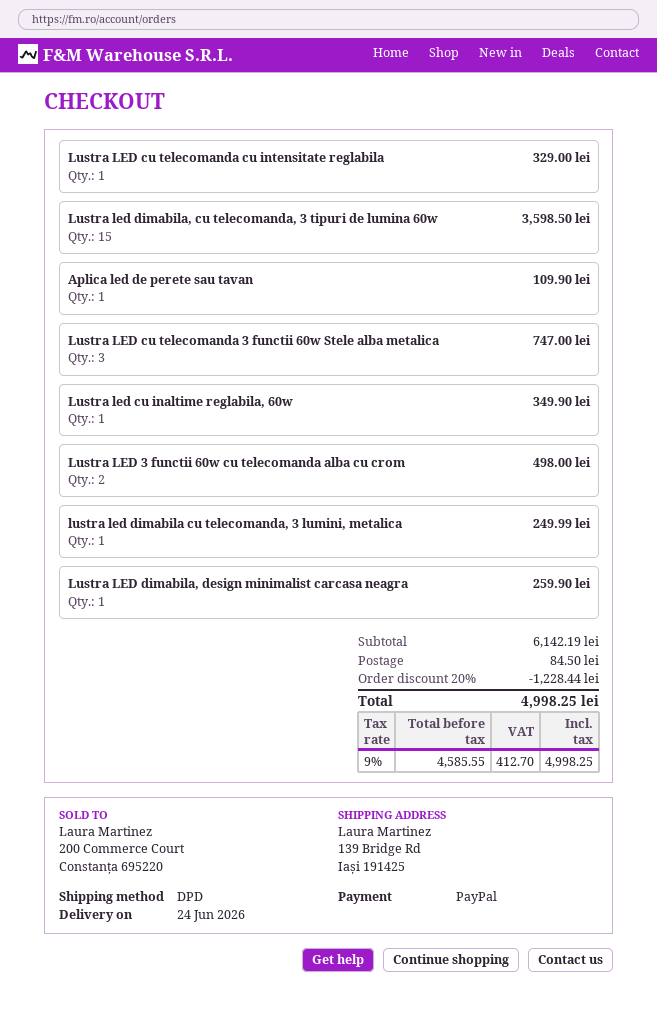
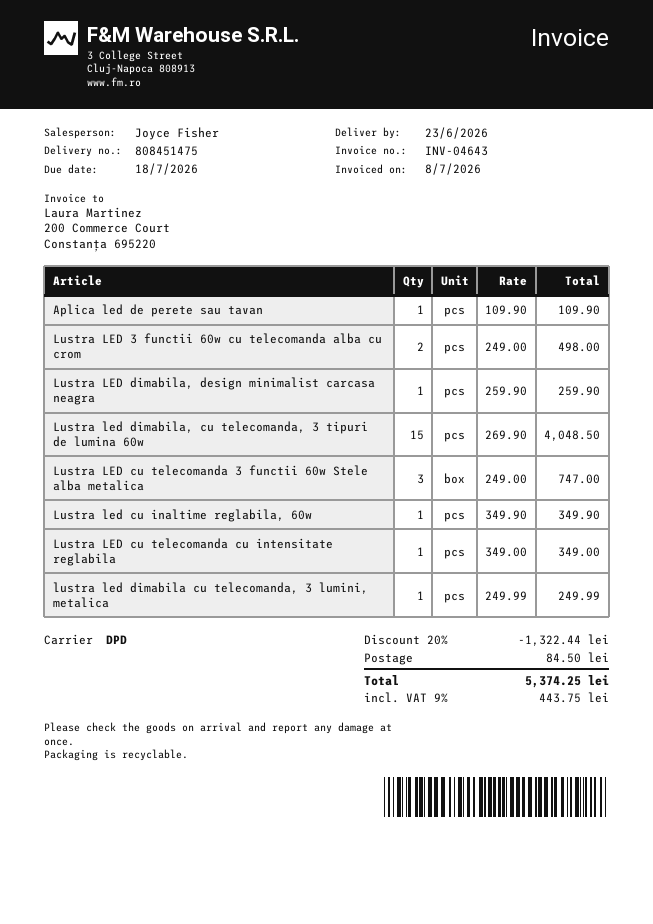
delivery date: 2026-06-24 -> 2026-06-23
Lustra LED cu telecomanda cu intensitate reglabila: 1 for 329.00 -> 1 for 349.00
Lustra led dimabila, cu telecomanda, 3 tipuri de lumina 60w: 15 for 3598.50 -> 15 for 4048.50
discount: 20% = 1228.44 -> 20% = 1322.44
tax: 9% = 412.70 -> 9% = 443.75
total: 4998.25 -> 5374.25

